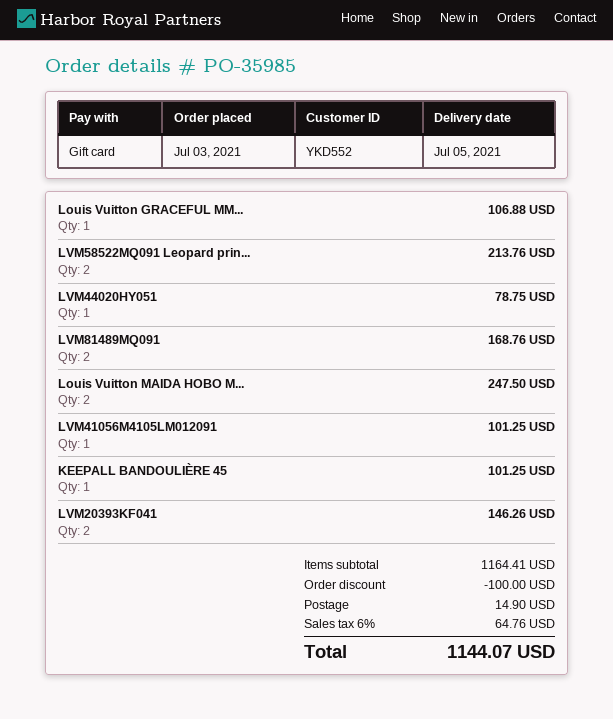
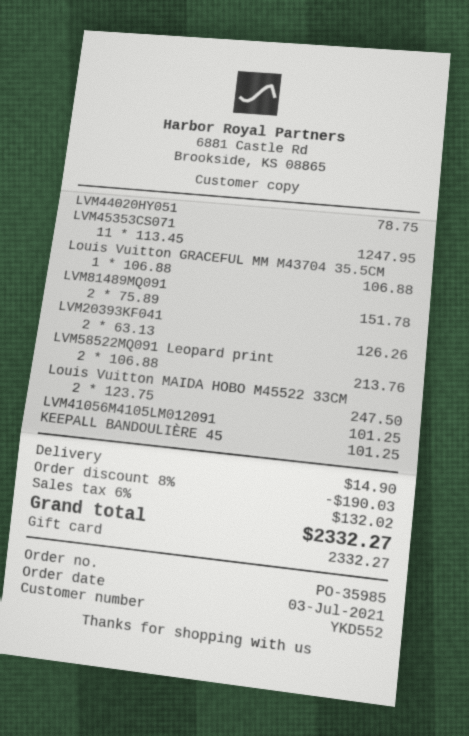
LVM81489MQ091: 2 for 168.76 -> 2 for 151.78
LVM20393KF041: 2 for 146.26 -> 2 for 126.26
LVM45353CS071: none -> 11 for 1247.95
discount: 100.00 -> 190.03
tax: 6% = 64.76 -> 6% = 132.02
total: 1144.07 -> 2332.27

